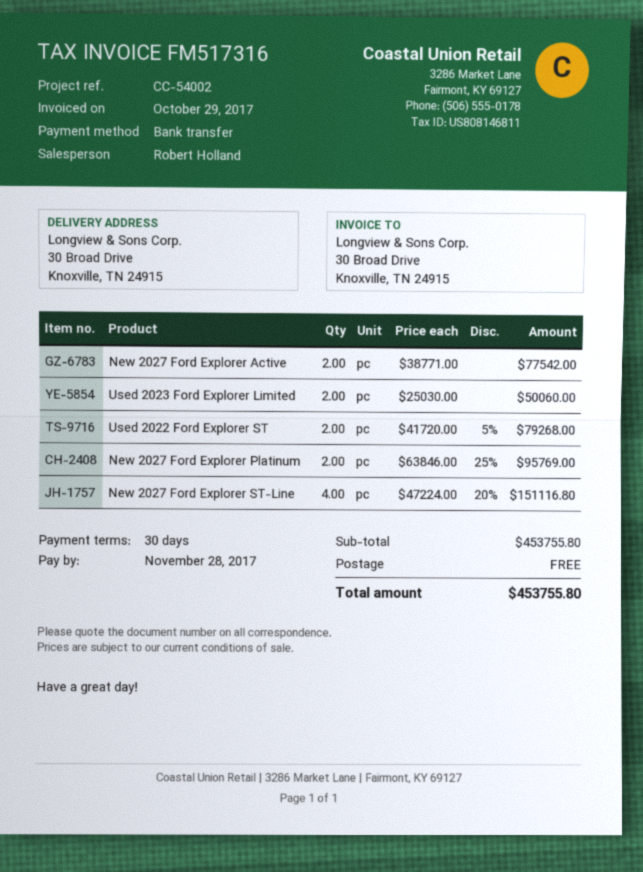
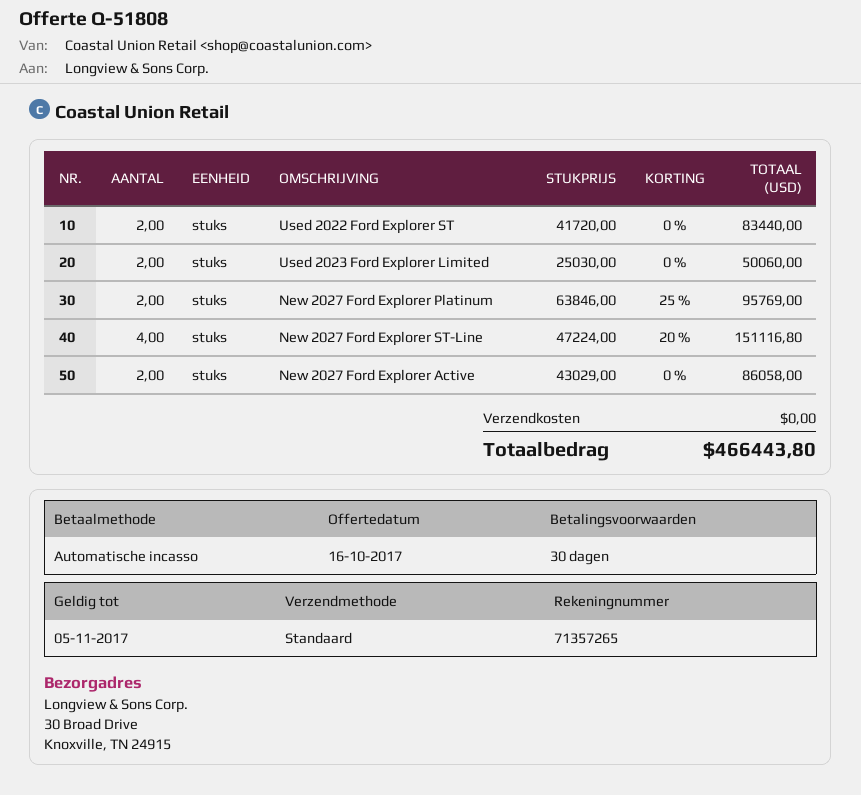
payment method: bank transfer -> direct debit
New 2027 Ford Explorer Active: 2 x 38771.00 = 77542.00 -> 2 x 43029.00 = 86058.00
Used 2022 Ford Explorer ST: 2 x 41720.00 - 5% = 79268.00 -> 2 x 41720.00 = 83440.00
total: 453755.80 -> 466443.80

